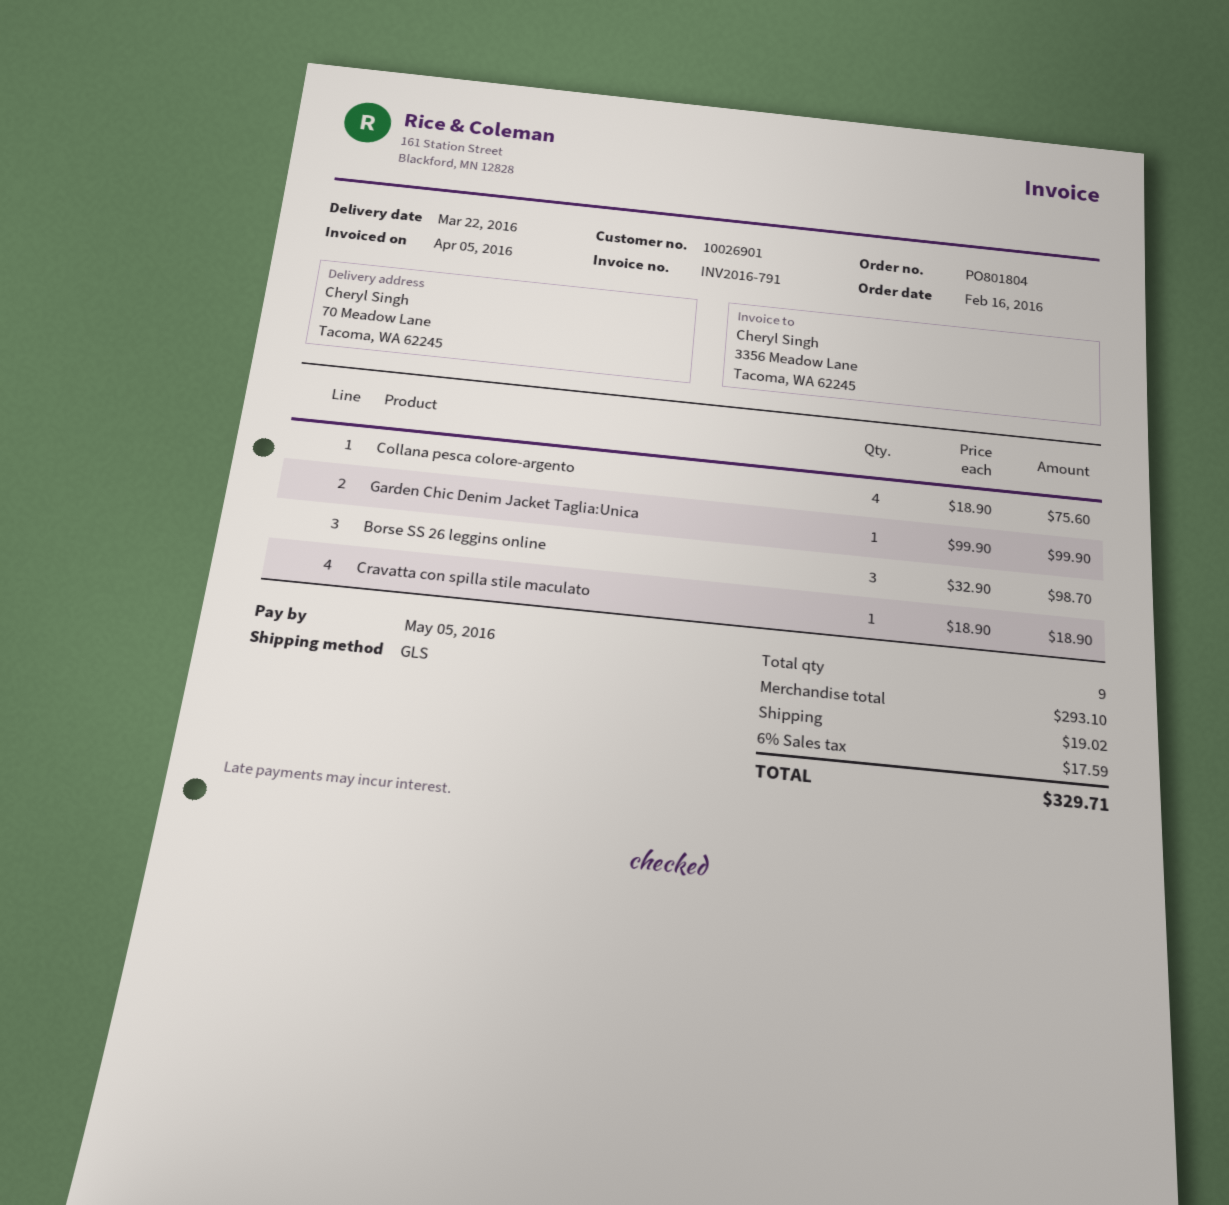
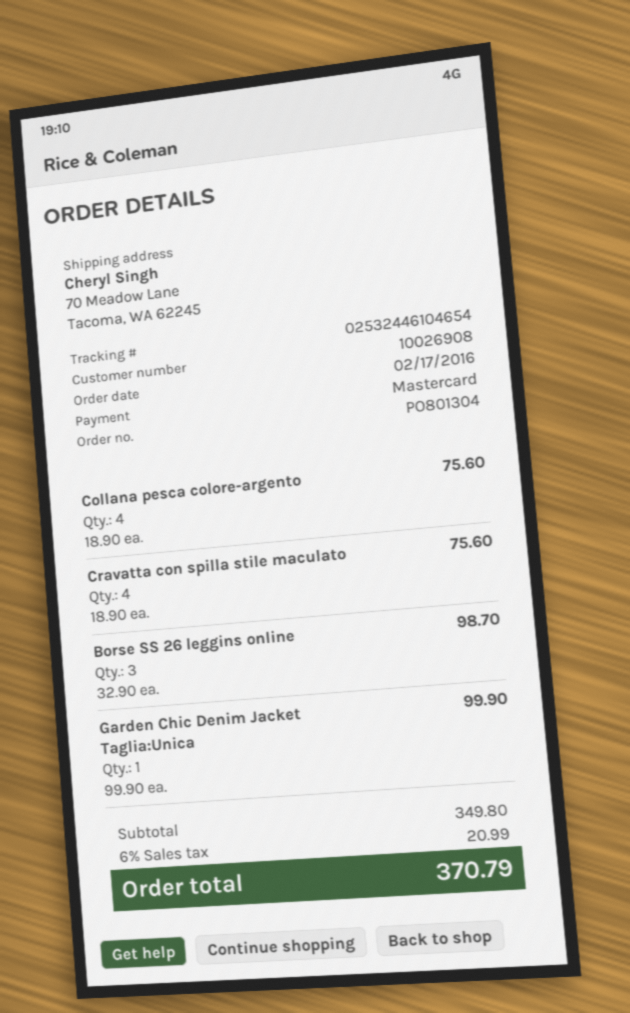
order number: PO801804 -> PO801304
order date: 2016-02-16 -> 2016-02-17
customer number: 10026901 -> 10026908
Cravatta con spilla stile maculato: 1 x 18.90 = 18.90 -> 4 x 18.90 = 75.60
subtotal: 293.10 -> 349.80
shipping: 19.02 -> none
tax: 6% = 17.59 -> 6% = 20.99
total: 329.71 -> 370.79

